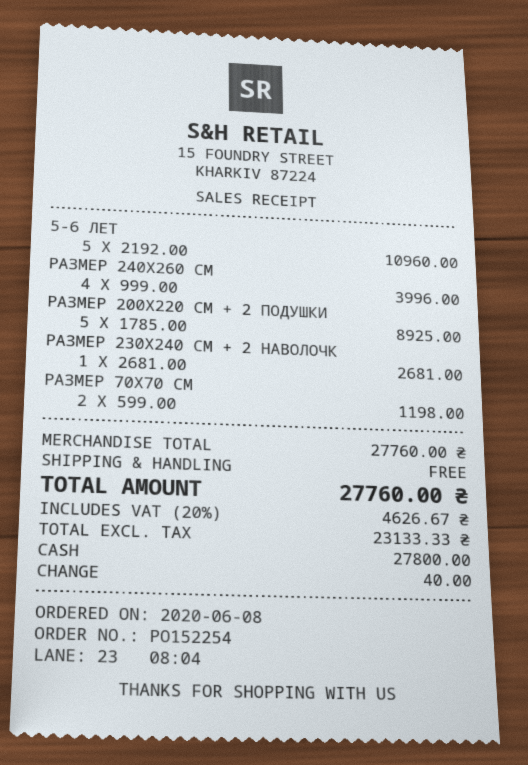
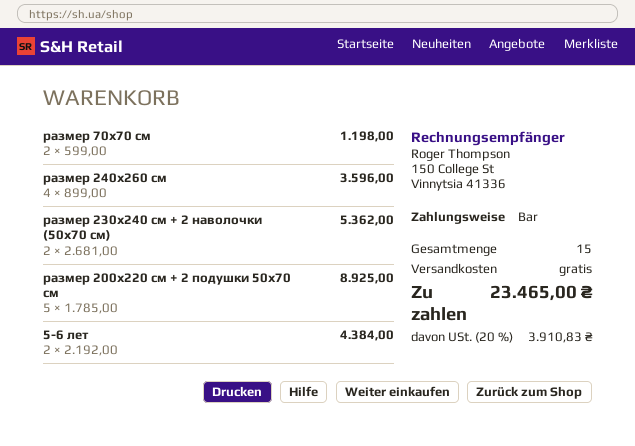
5-6 ЛЕТ: 5 x 2192.00 = 10960.00 -> 2 x 2192.00 = 4384.00
РАЗМЕР 240Х260 СМ: 4 x 999.00 = 3996.00 -> 4 x 899.00 = 3596.00
РАЗМЕР 230Х240 СМ + 2 НАВОЛОЧК: 1 x 2681.00 = 2681.00 -> 2 x 2681.00 = 5362.00
tax: 20% = 4626.67 -> 20% = 3910.83
total: 27760.00 -> 23465.00

